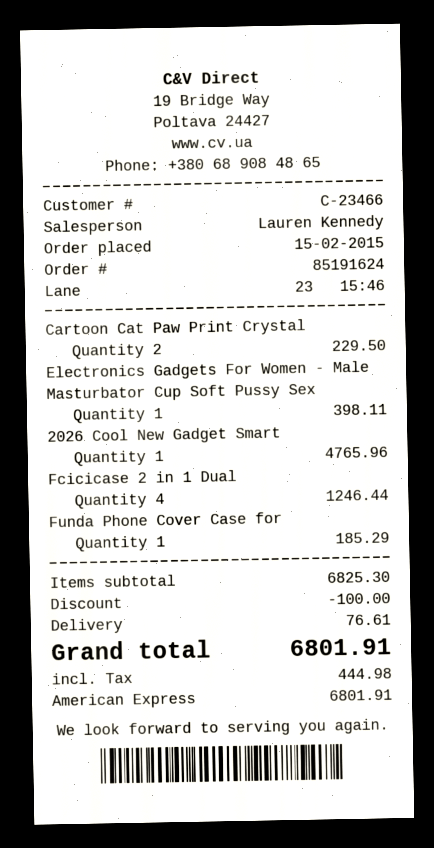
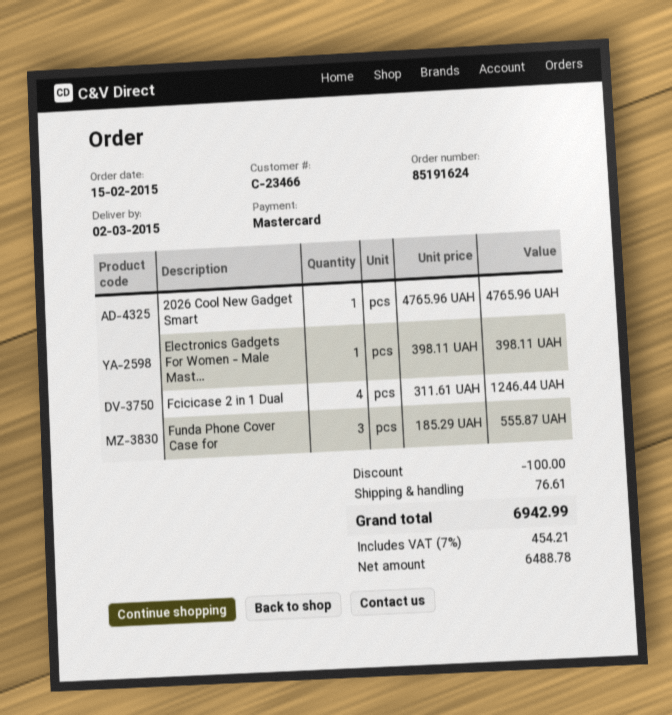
payment method: American Express -> Mastercard
Cartoon Cat Paw Print Crystal: 2 for 229.50 -> none
Funda Phone Cover Case for: 1 for 185.29 -> 3 for 555.87
tax: 444.98 -> 454.21
total: 6801.91 -> 6942.99

